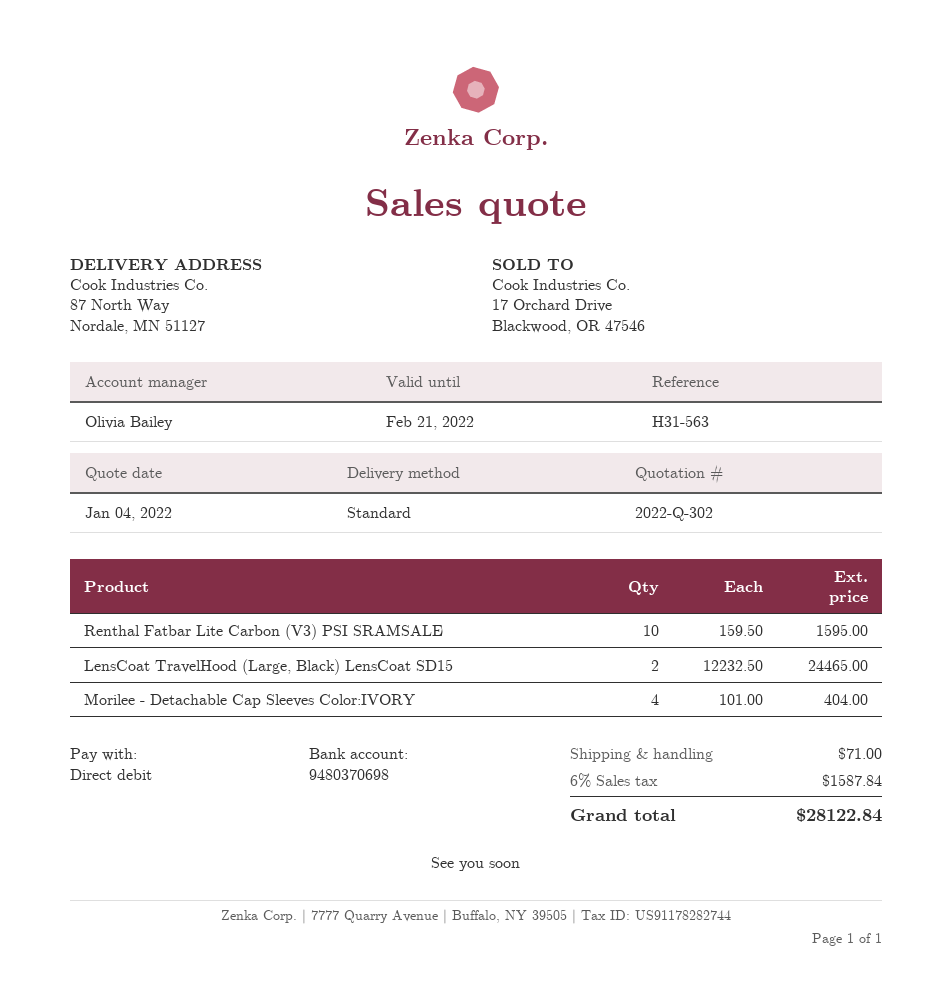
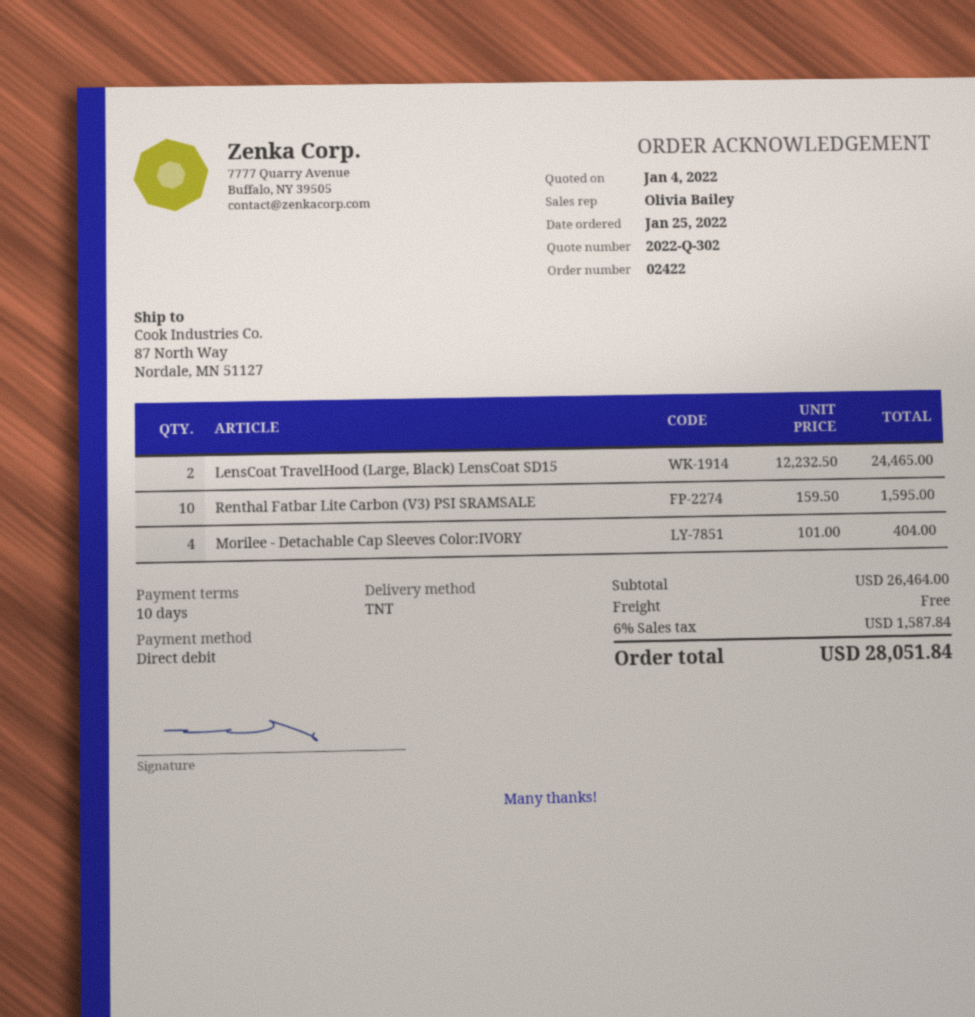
shipping method: standard -> TNT
shipping: 71.00 -> 0.00
total: 28122.84 -> 28051.84

